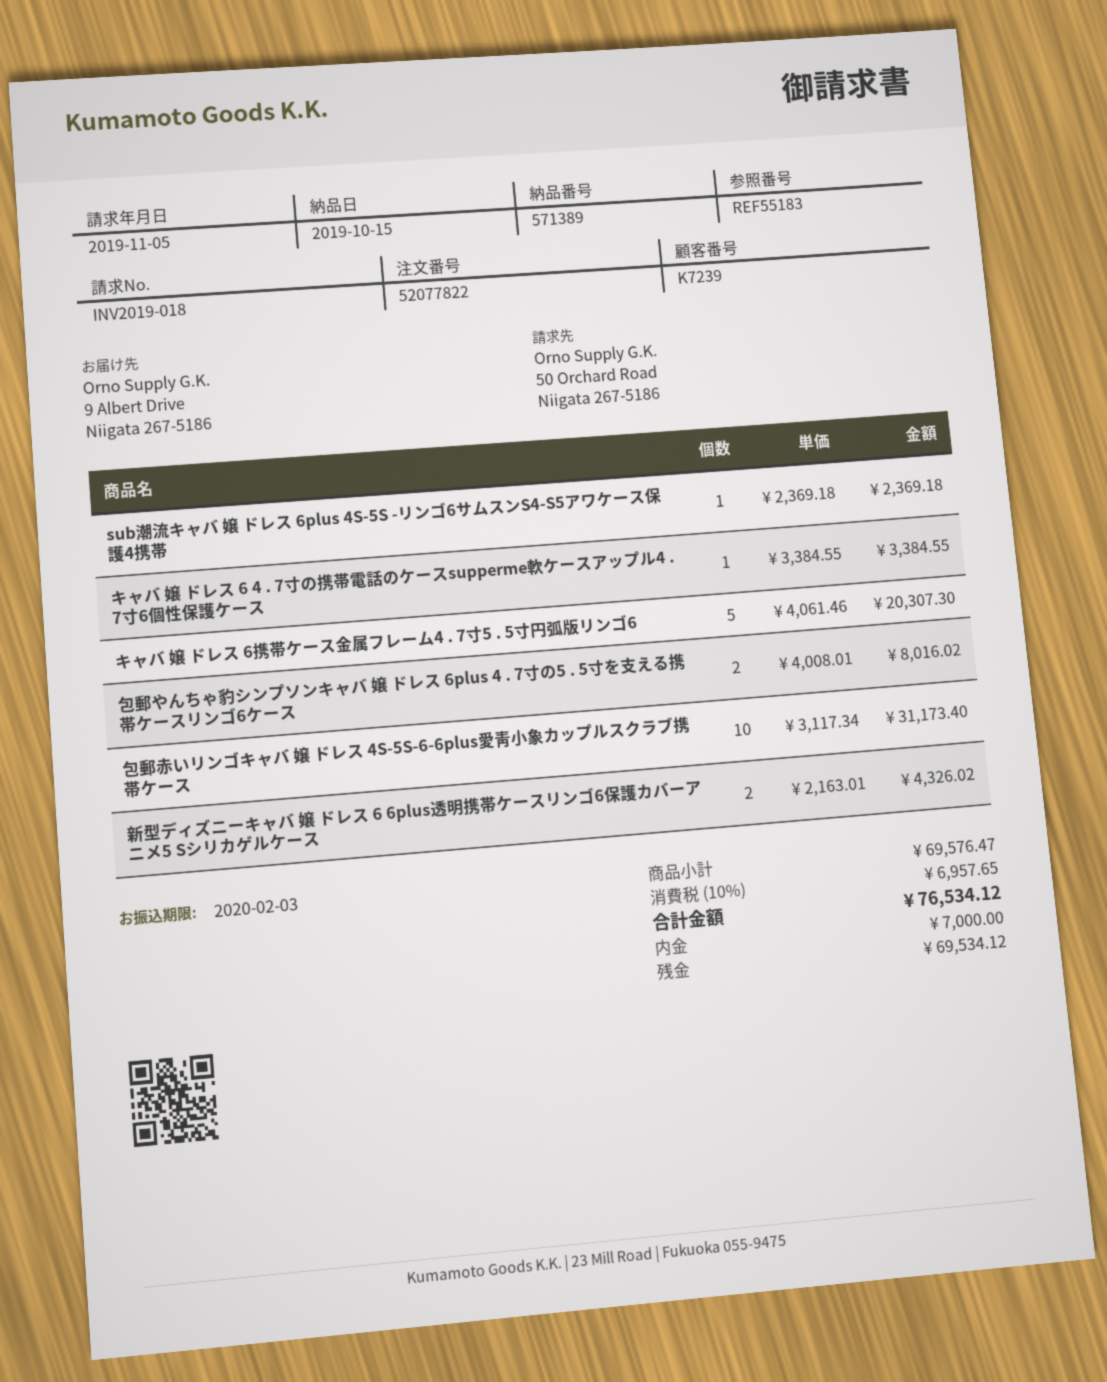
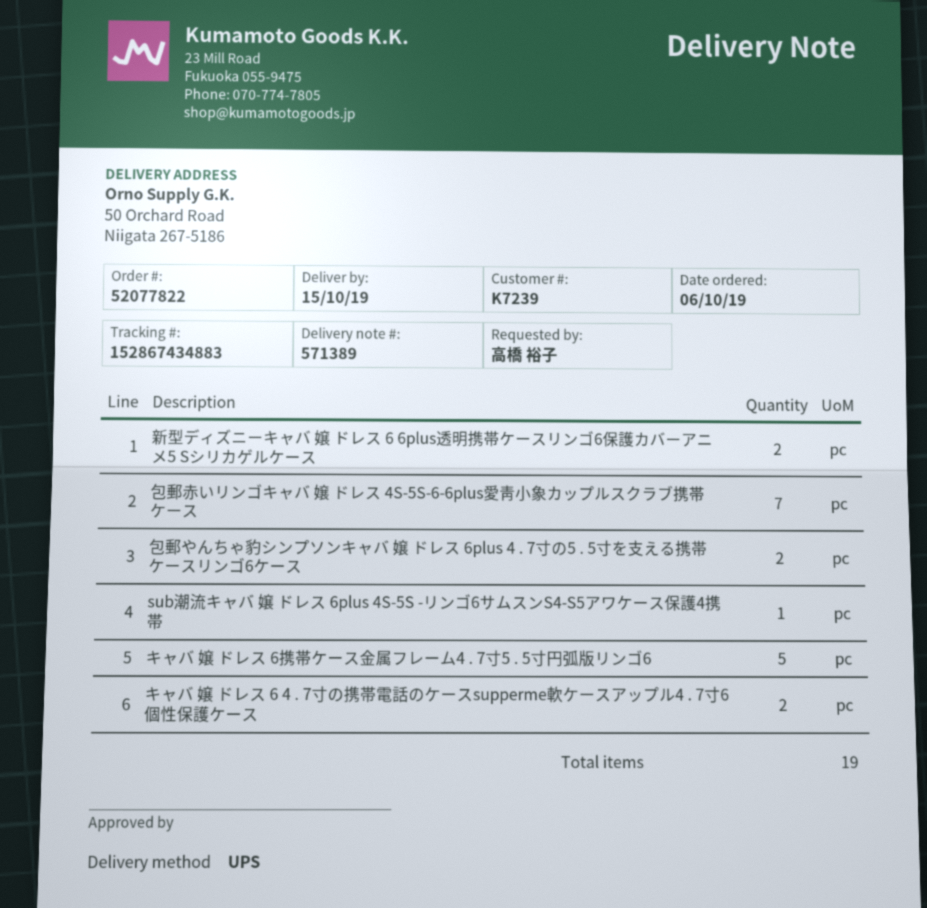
ship to: 9 Albert Drive, Niigata 267-5186 -> 50 Orchard Road, Niigata 267-5186
キャバ 嬢 ドレス 6 4 . 7寸の携帯電話のケースsupperme軟ケースアップル4 . 7寸6個性保護ケース: 1 -> 2
包郵赤いリンゴキャバ 嬢 ドレス 4S-5S-6-6plus愛靑小象カップルスクラブ携帯ケース: 10 -> 7

